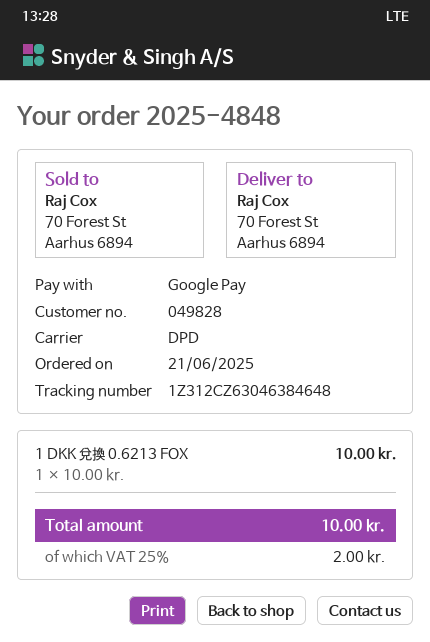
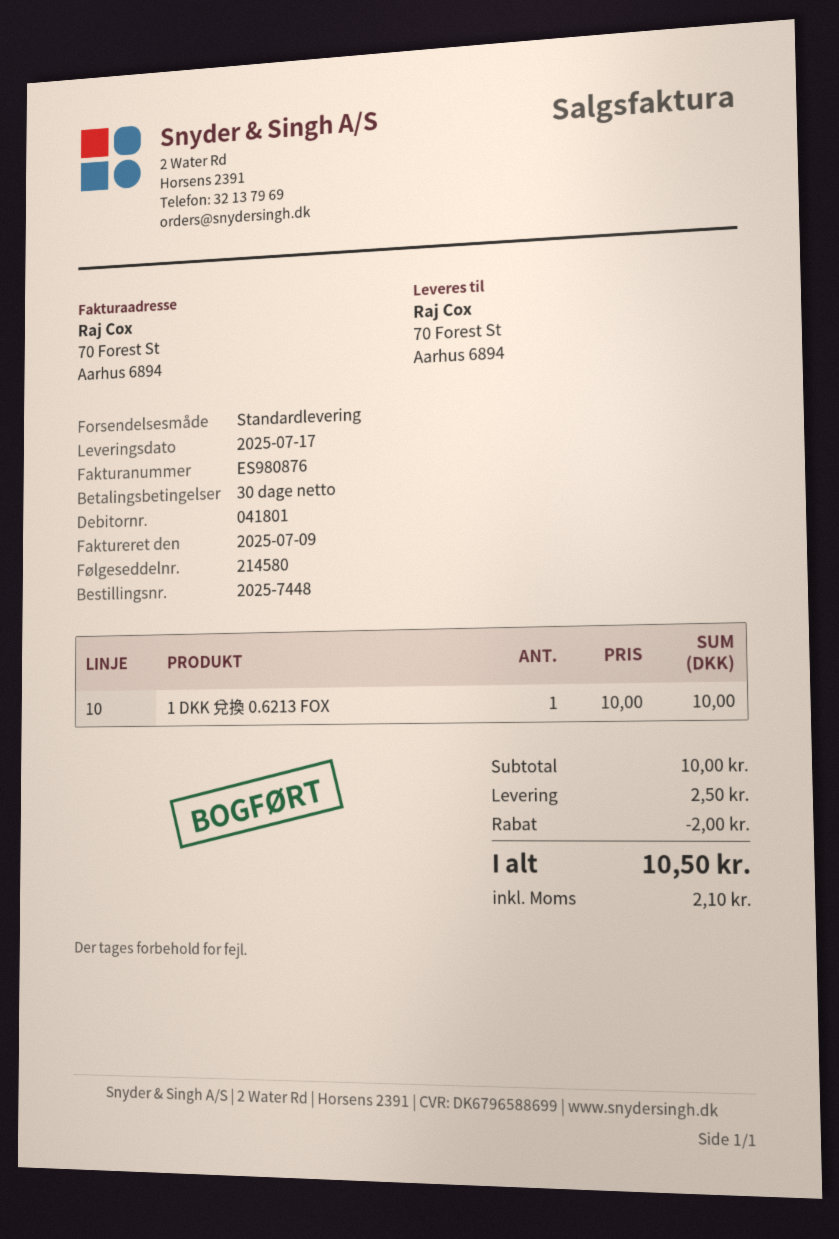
order number: 2025-4848 -> 2025-7448
customer number: 049828 -> 041801
shipping method: DPD -> standard
discount: none -> 2.00
shipping: none -> 2.50
tax: 2.00 -> 2.10
total: 10.00 -> 10.50

